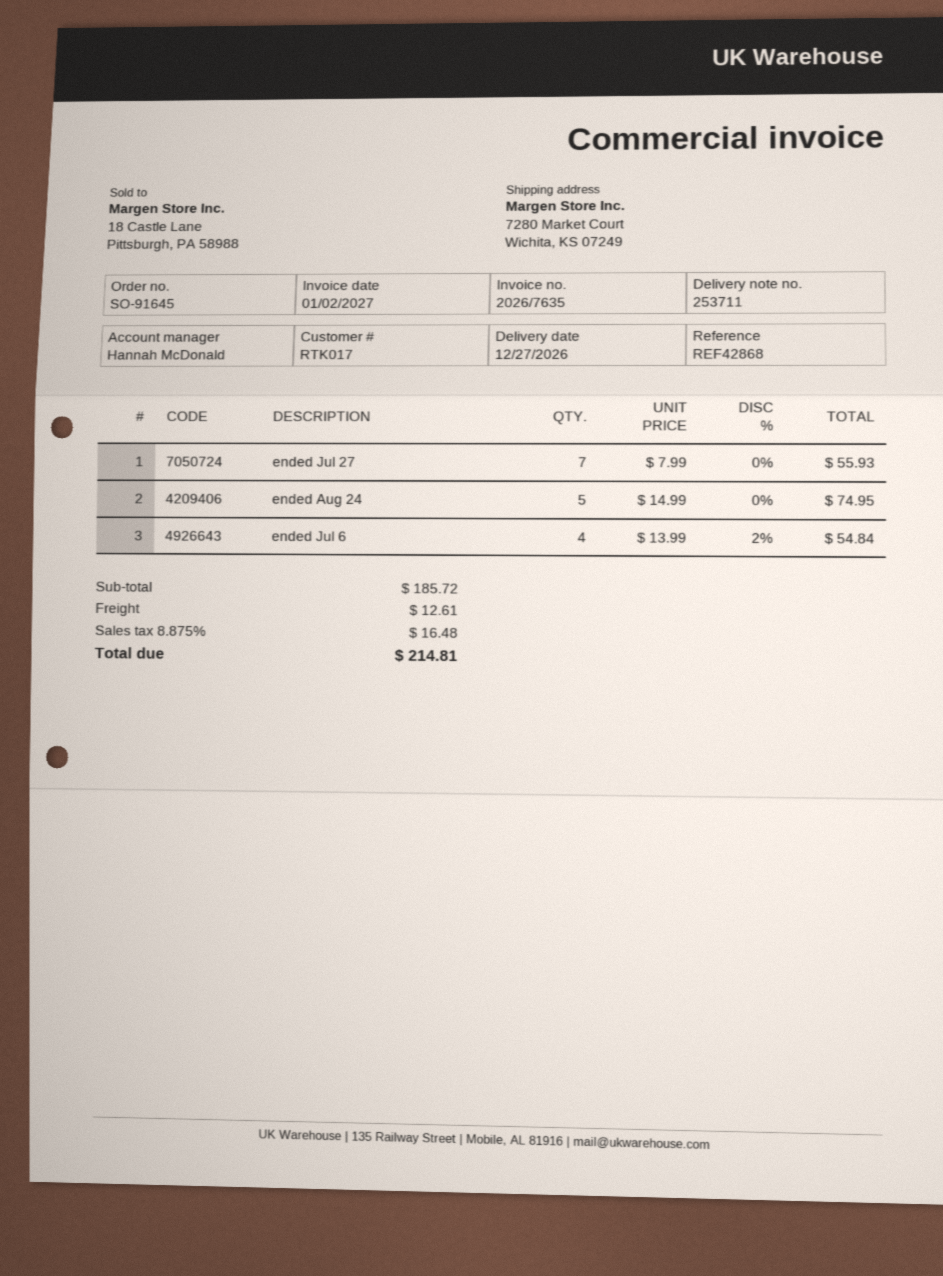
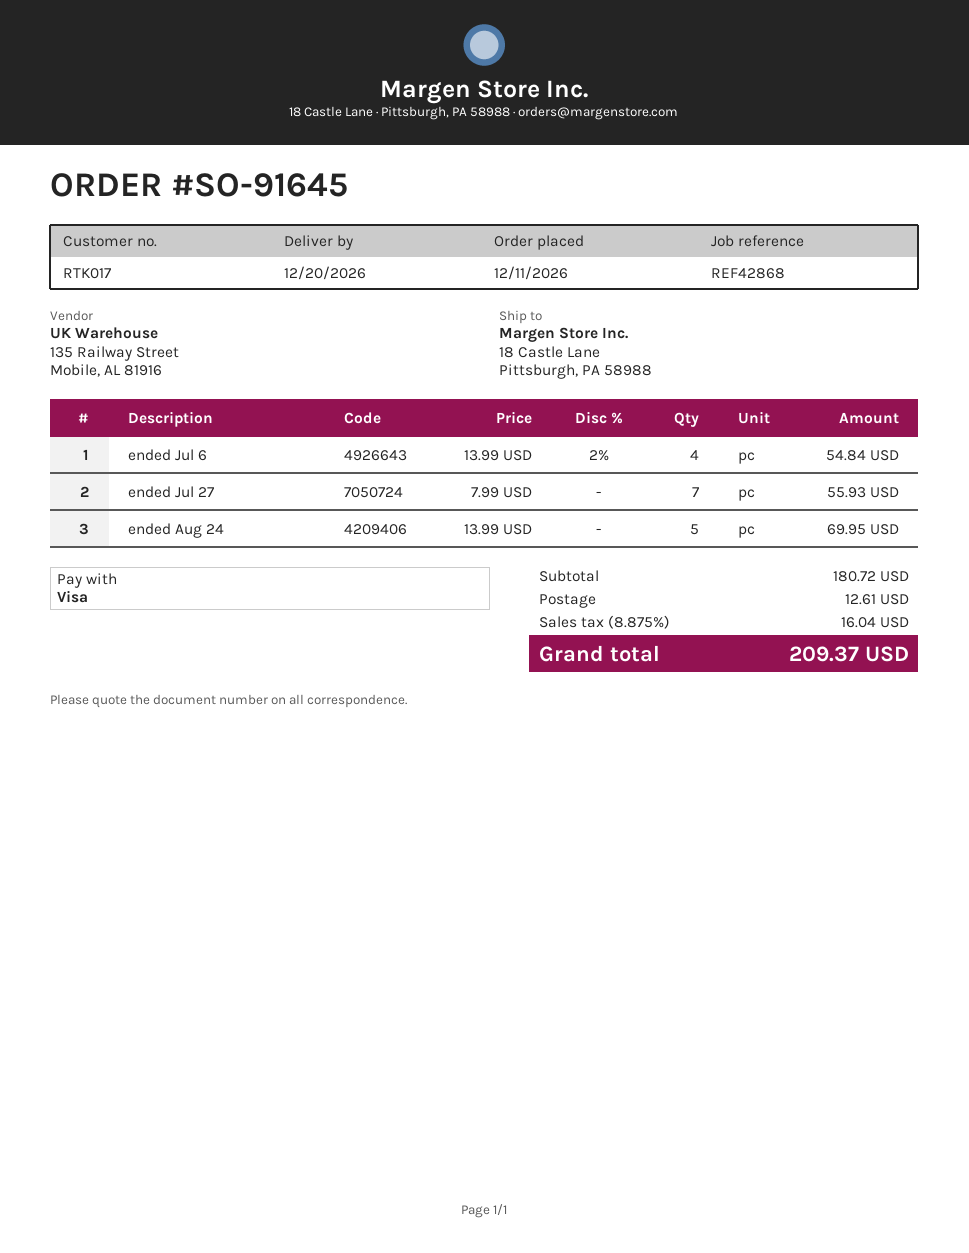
delivery date: 2026-12-27 -> 2026-12-20
ship to: 7280 Market Court, Wichita, KS 07249 -> 18 Castle Lane, Pittsburgh, PA 58988
ended Aug 24: 5 x 14.99 = 74.95 -> 5 x 13.99 = 69.95
subtotal: 185.72 -> 180.72
tax: 8.875% = 16.48 -> 8.875% = 16.04
total: 214.81 -> 209.37

